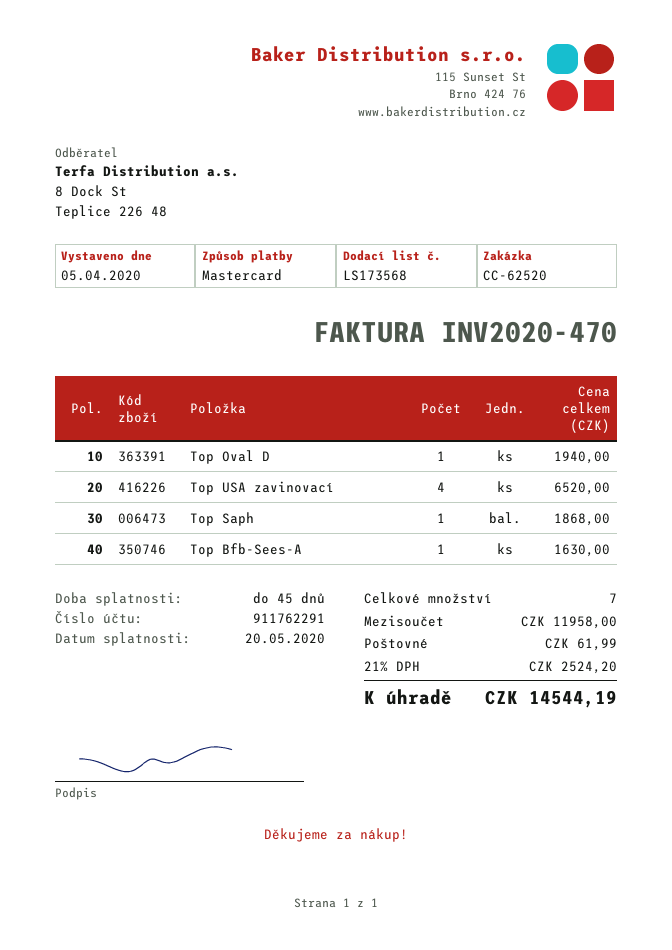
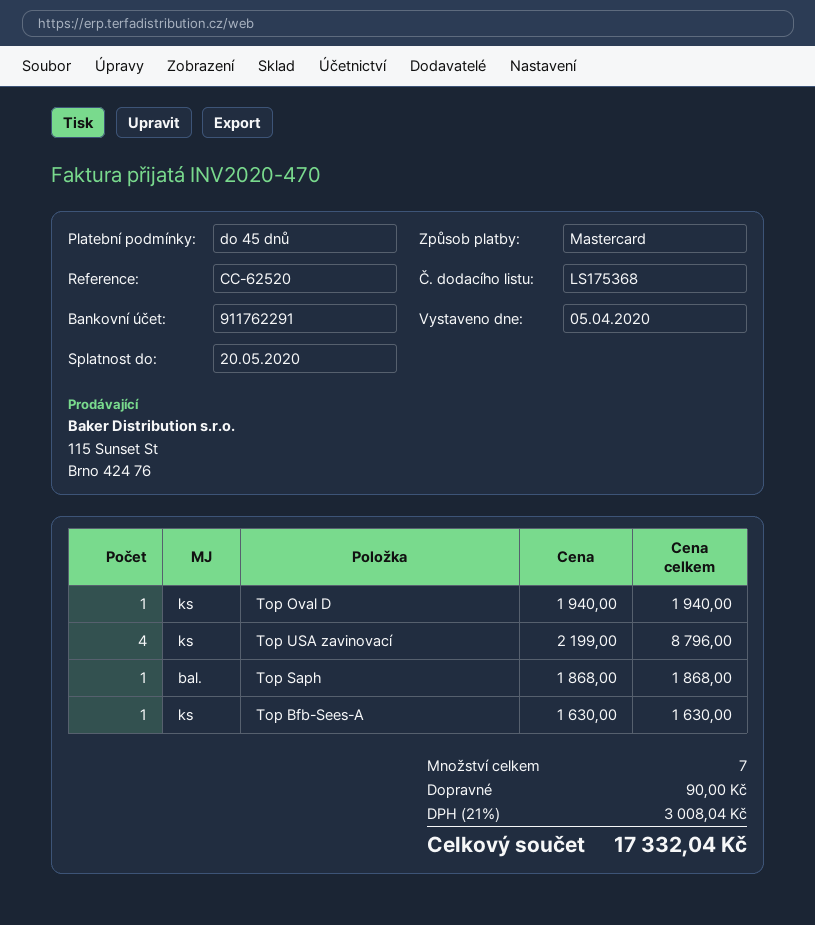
delivery note number: LS173568 -> LS175368
Top USA zavinovací: 4 for 6520.00 -> 4 for 8796.00
shipping: 61.99 -> 90.00
tax: 21% = 2524.20 -> 21% = 3008.04
total: 14544.19 -> 17332.04

